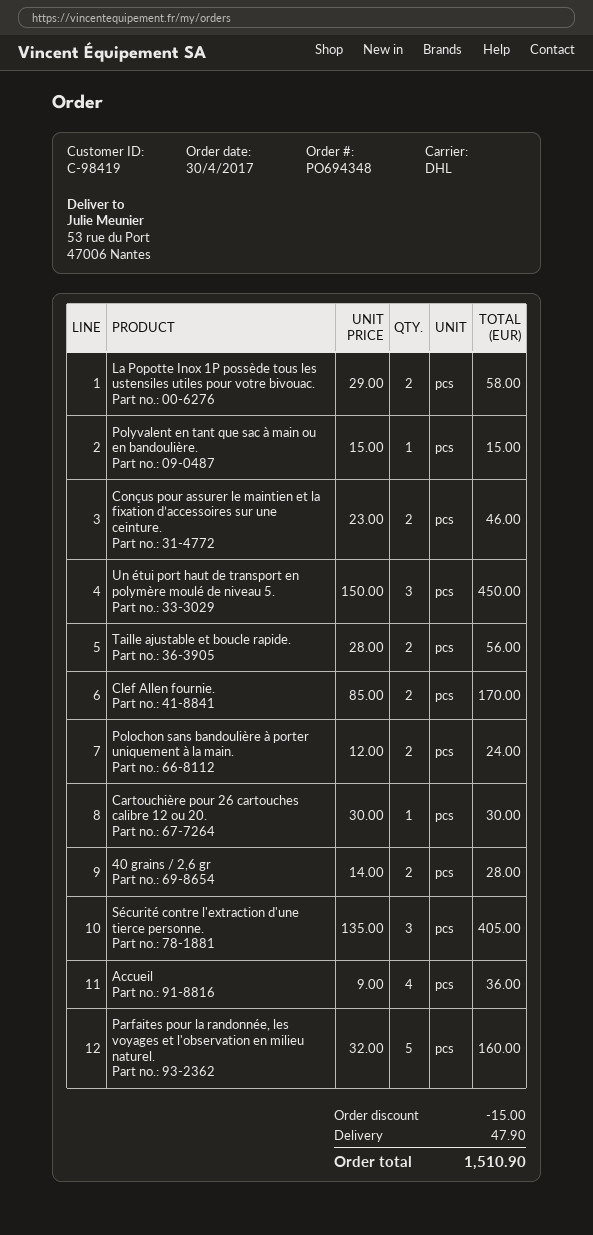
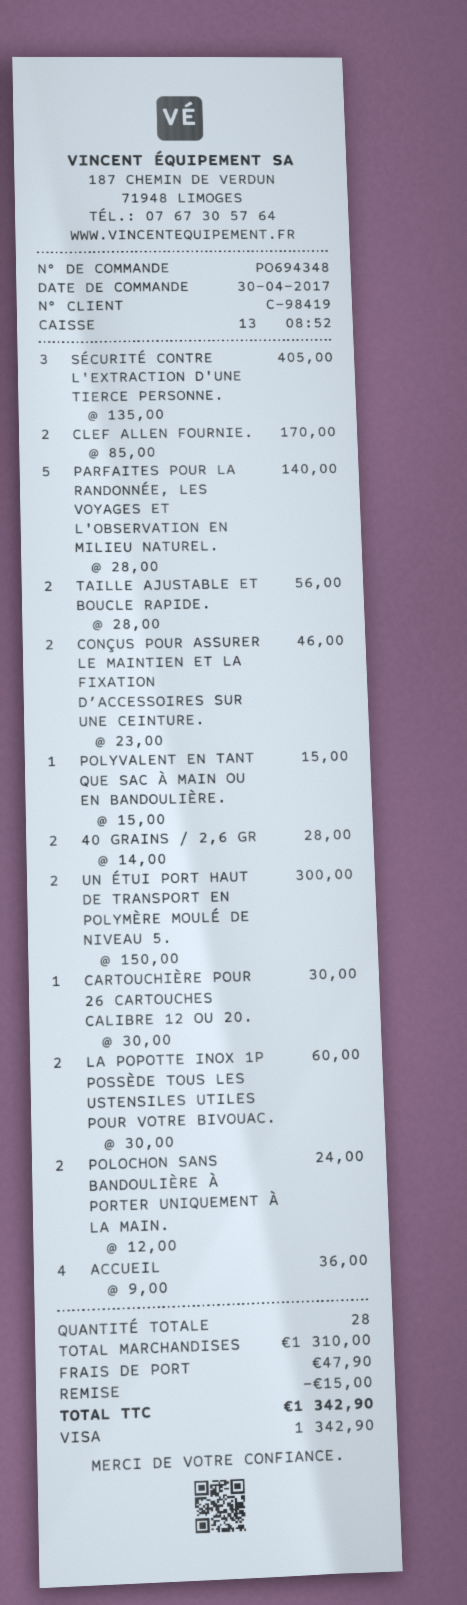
La Popotte Inox 1P possède tous les ustensiles utiles pour votre bivouac.: 2 x 29.00 = 58.00 -> 2 x 30.00 = 60.00
Un étui port haut de transport en polymère moulé de niveau 5.: 3 x 150.00 = 450.00 -> 2 x 150.00 = 300.00
Parfaites pour la randonnée, les voyages et l'observation en milieu naturel.: 5 x 32.00 = 160.00 -> 5 x 28.00 = 140.00
total: 1510.90 -> 1342.90

